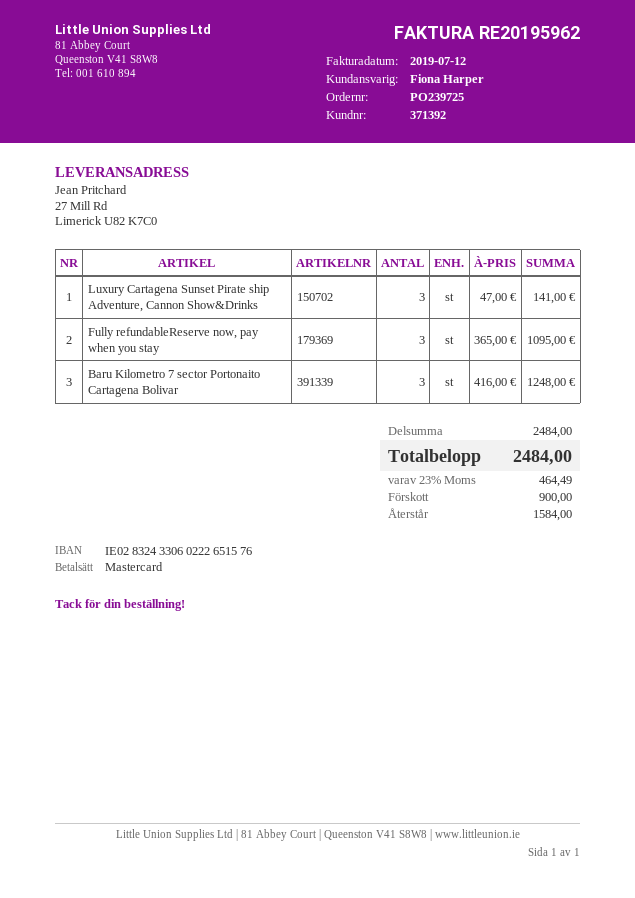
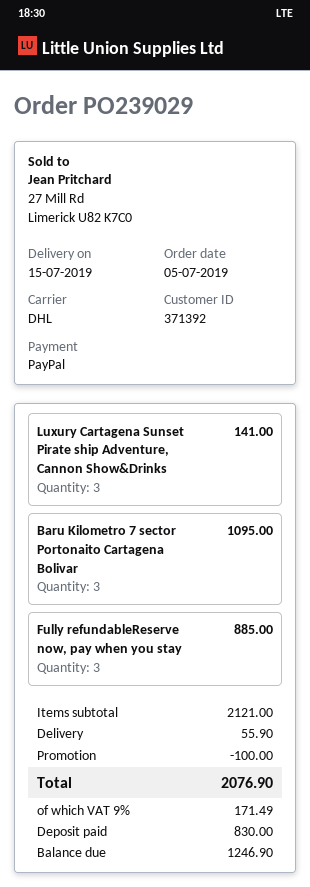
order number: PO239725 -> PO239029
payment method: Mastercard -> PayPal
Fully refundableReserve now, pay when you stay: 3 for 1095.00 -> 3 for 885.00
Baru Kilometro 7 sector Portonaito Cartagena Bolivar: 3 for 1248.00 -> 3 for 1095.00
subtotal: 2484.00 -> 2121.00
discount: none -> 100.00
shipping: none -> 55.90
tax: 23% = 464.49 -> 9% = 171.49
total: 2484.00 -> 2076.90
deposit: 900.00 -> 830.00
balance: 1584.00 -> 1246.90

